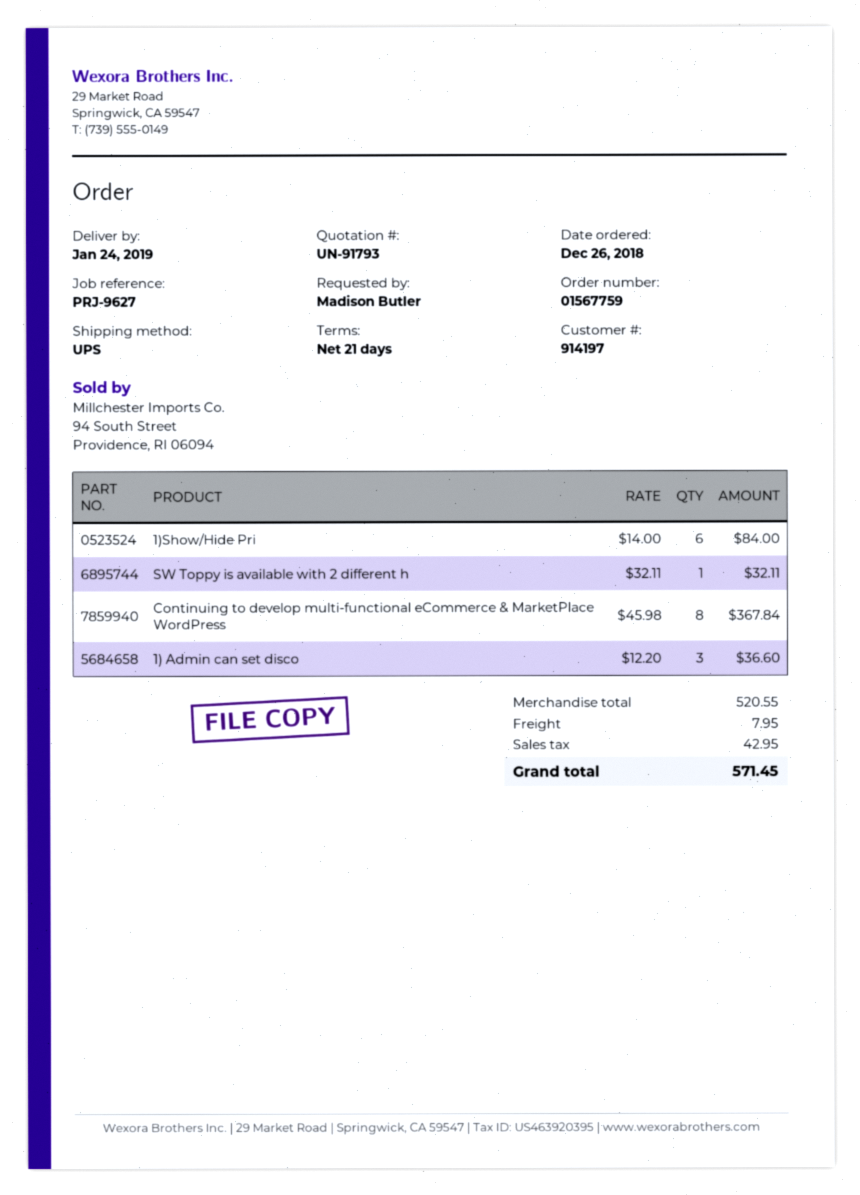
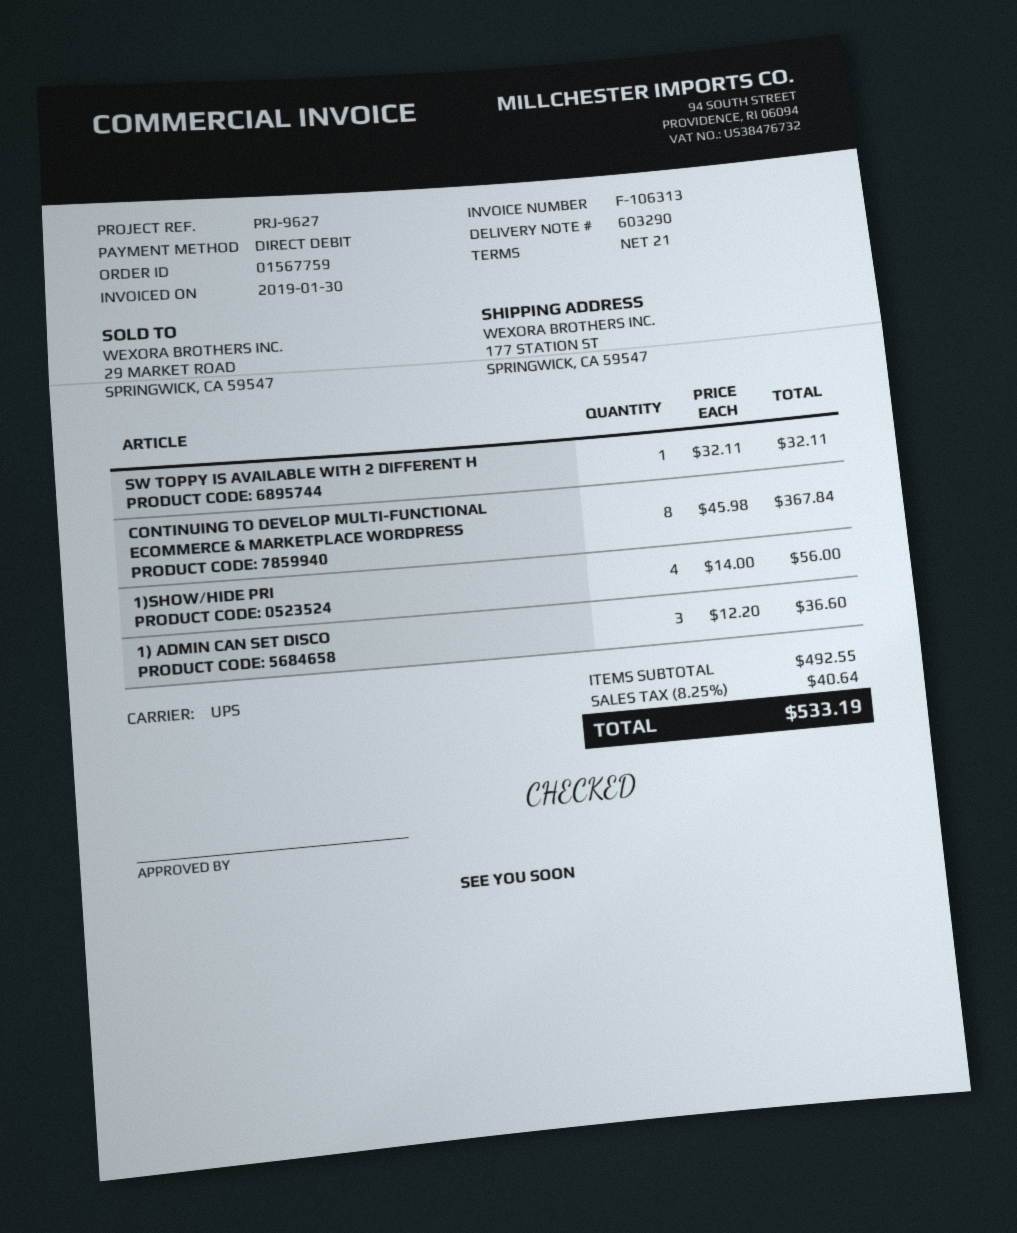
1)Show/Hide Pri: 6 x 14.00 = 84.00 -> 4 x 14.00 = 56.00
subtotal: 520.55 -> 492.55
shipping: 7.95 -> none
tax: 42.95 -> 40.64
total: 571.45 -> 533.19

